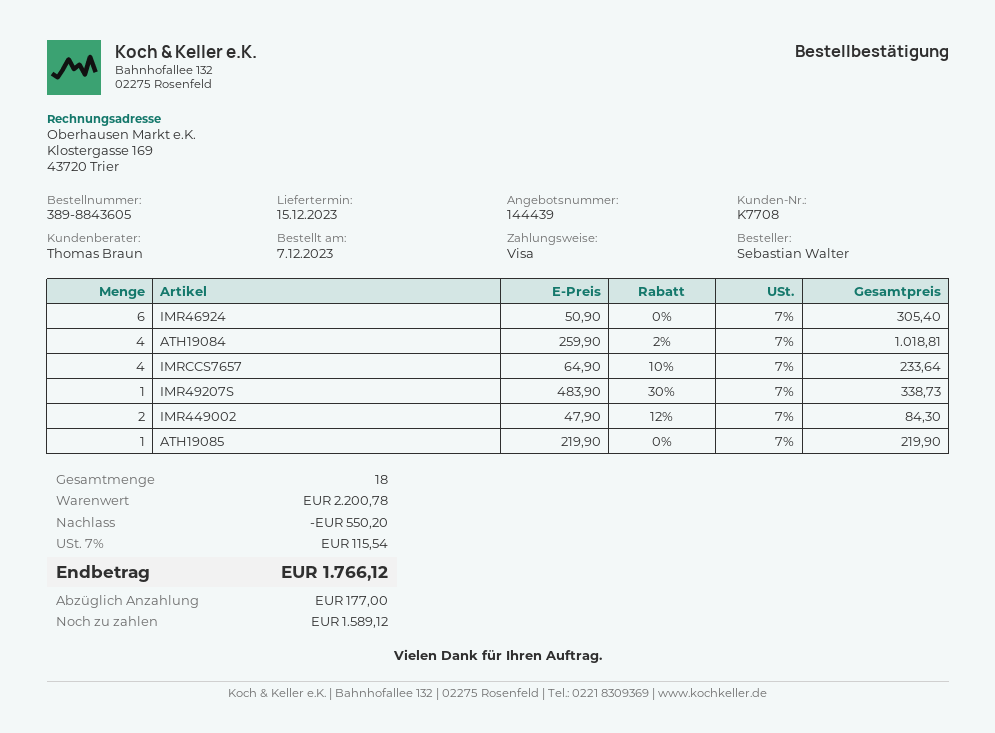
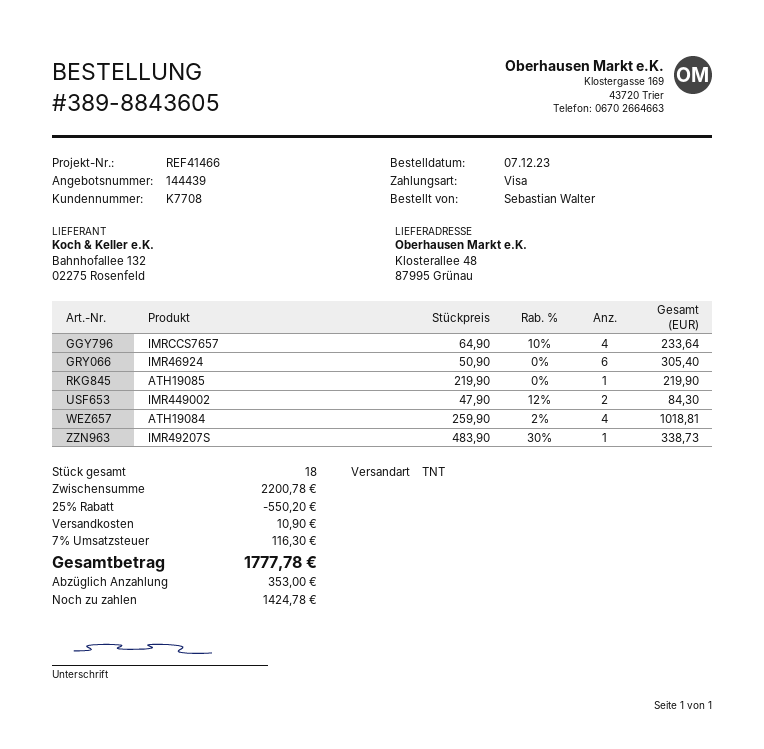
shipping: none -> 10.90
tax: 7% = 115.54 -> 7% = 116.30
total: 1766.12 -> 1777.78
deposit: 177.00 -> 353.00
balance: 1589.12 -> 1424.78

